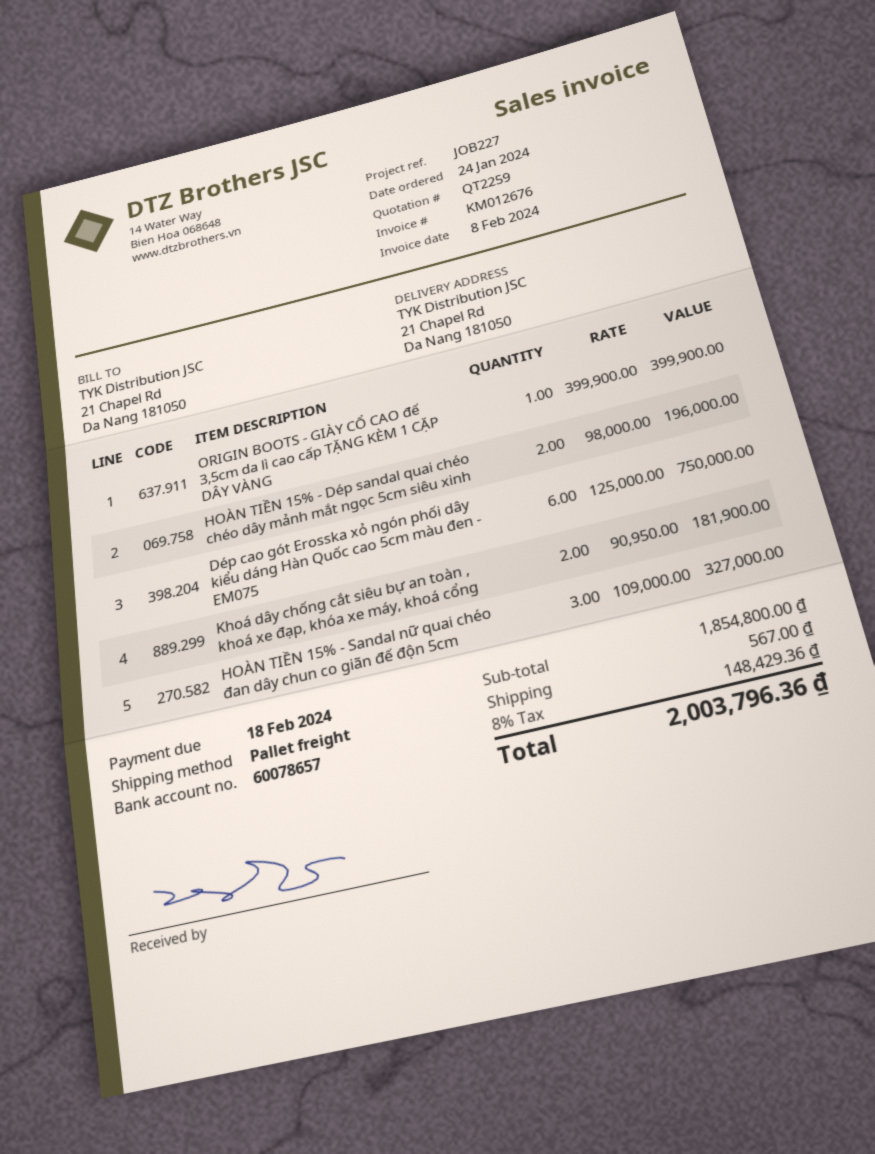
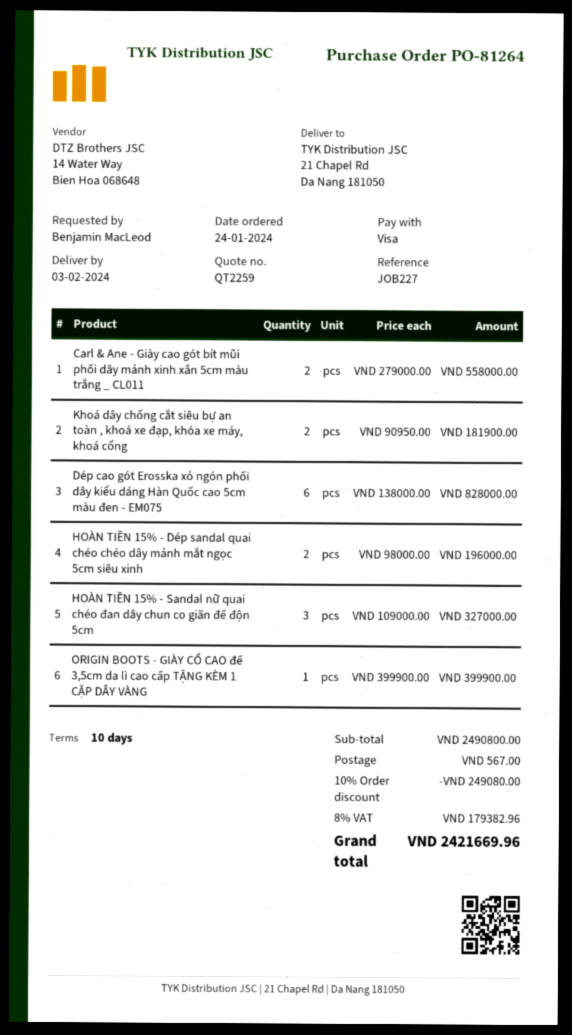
Dép cao gót Erosska xỏ ngón phối dây kiểu dáng Hàn Quốc cao 5cm màu đen - EM075: 6 x 125000.00 = 750000.00 -> 6 x 138000.00 = 828000.00
Carl & Ane - Giày cao gót bít mũi phối dây mảnh xinh xắn 5cm màu trắng _ CL011: none -> 2 x 279000.00 = 558000.00
subtotal: 1854800.00 -> 2490800.00
discount: none -> 10% = 249080.00
tax: 8% = 148429.36 -> 8% = 179382.96
total: 2003796.36 -> 2421669.96

